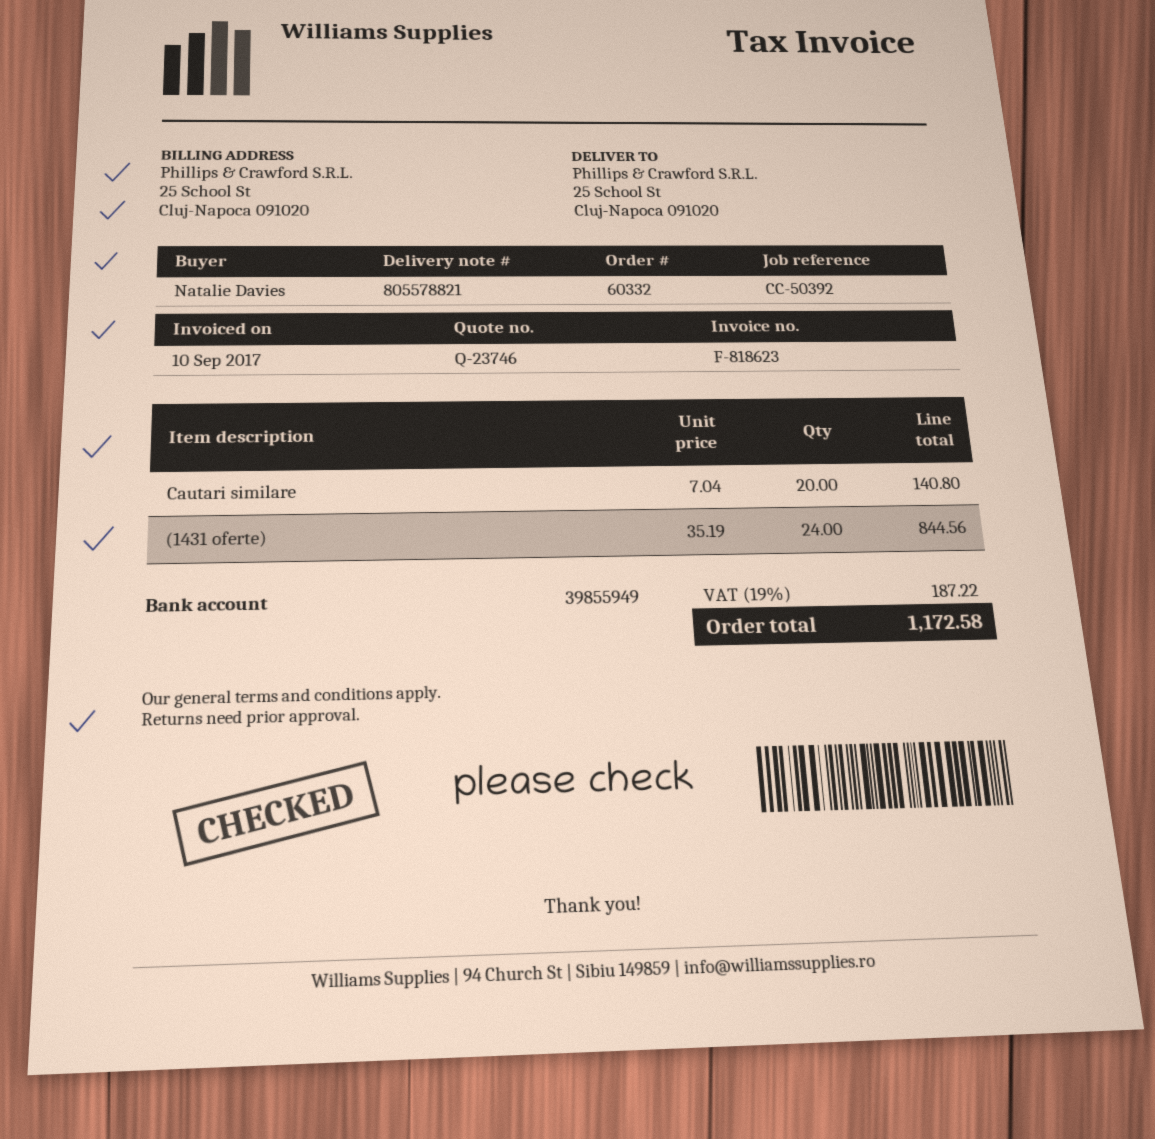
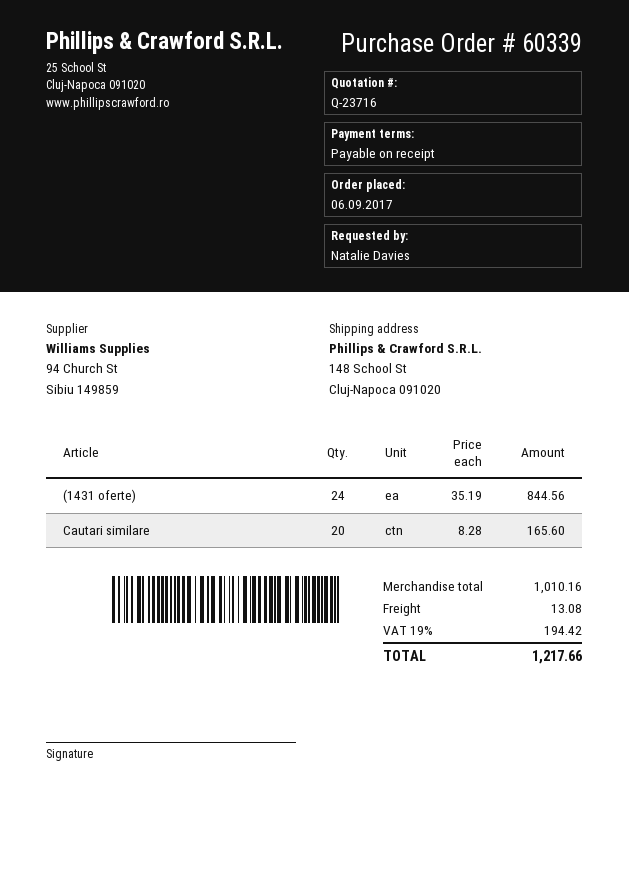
quote number: Q-23746 -> Q-23716
order number: 60332 -> 60339
ship to: 25 School St, Cluj-Napoca 091020 -> 148 School St, Cluj-Napoca 091020
Cautari similare: 20 x 7.04 = 140.80 -> 20 x 8.28 = 165.60
shipping: none -> 13.08
tax: 19% = 187.22 -> 19% = 194.42
total: 1172.58 -> 1217.66

